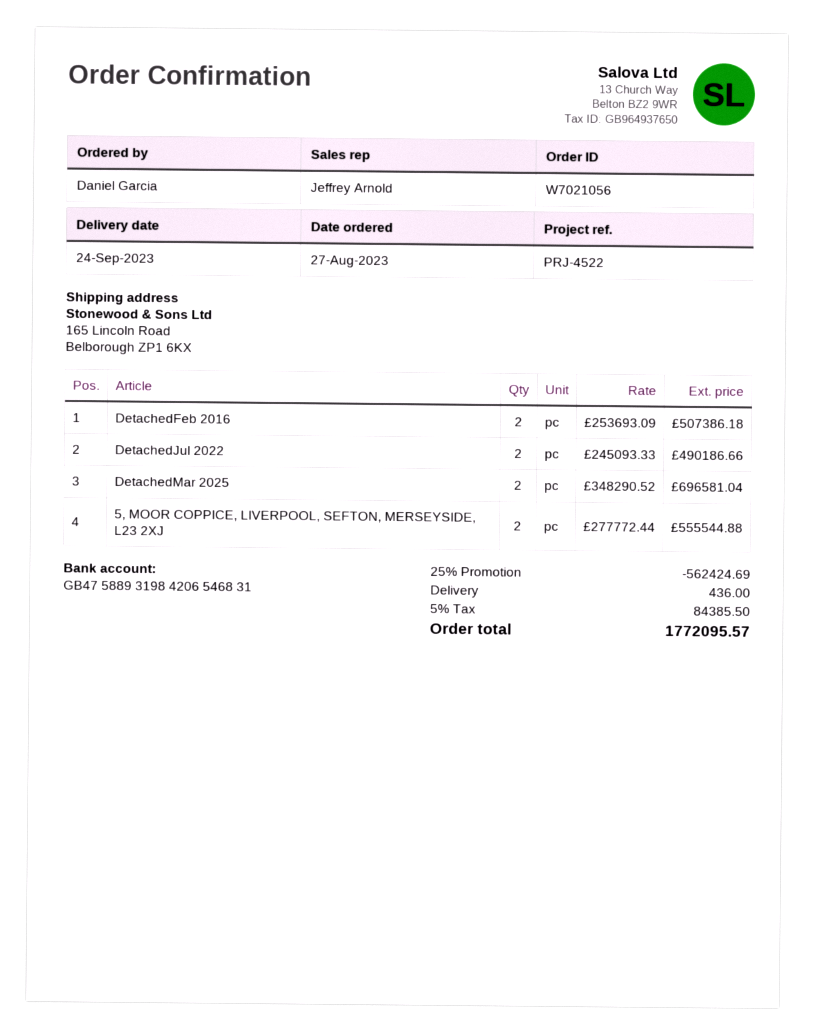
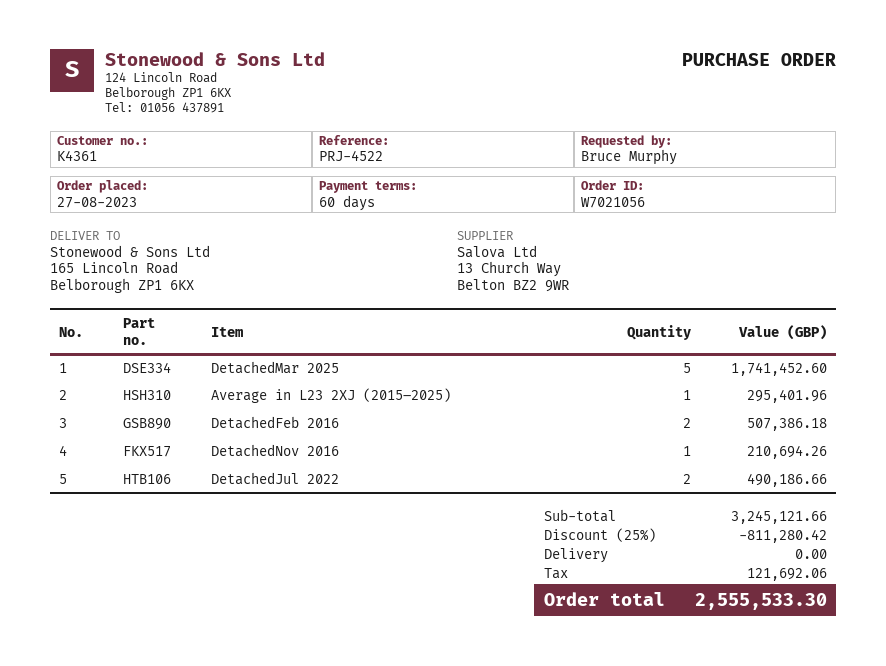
ordered by: Daniel Garcia -> Bruce Murphy
DetachedMar 2025: 2 for 696581.04 -> 5 for 1741452.60
5, MOOR COPPICE, LIVERPOOL, SEFTON, MERSEYSIDE, L23 2XJ: 2 for 555544.88 -> none
Average in L23 2XJ (2015–2025): none -> 1 for 295401.96
DetachedNov 2016: none -> 1 for 210694.26
discount: 25% = 562424.69 -> 25% = 811280.42
shipping: 436.00 -> 0.00
tax: 84385.50 -> 121692.06
total: 1772095.57 -> 2555533.30

